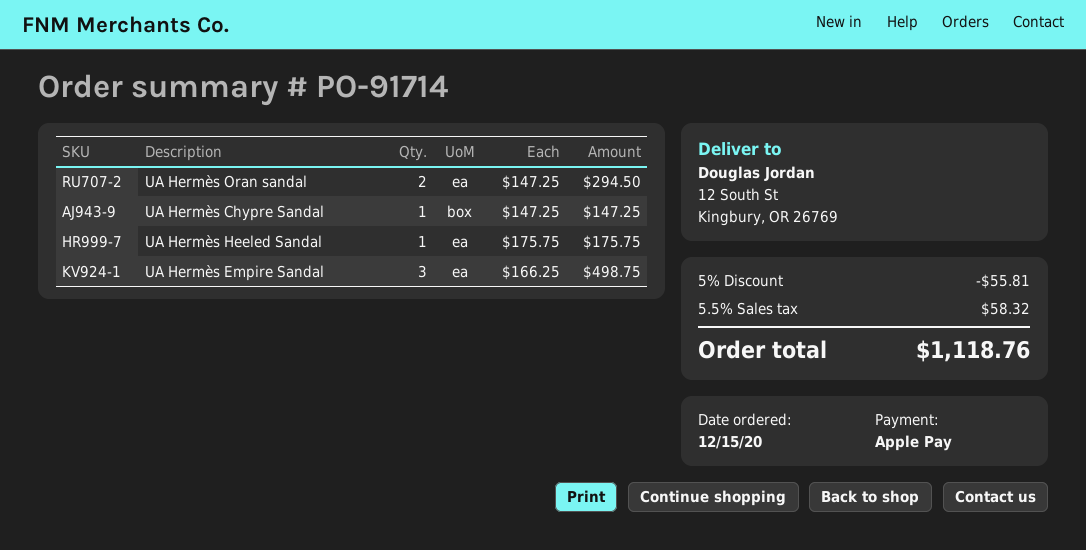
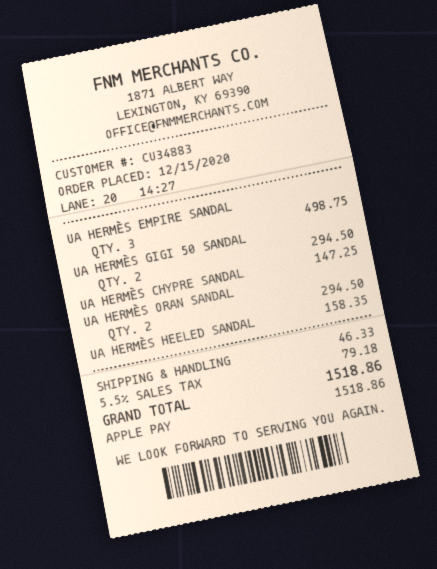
UA Hermès Heeled Sandal: 1 for 175.75 -> 1 for 158.35
UA HERMÈS GIGI 50 SANDAL: none -> 2 for 294.50
discount: 5% = 55.81 -> none
shipping: none -> 46.33
tax: 5.5% = 58.32 -> 5.5% = 79.18
total: 1118.76 -> 1518.86

